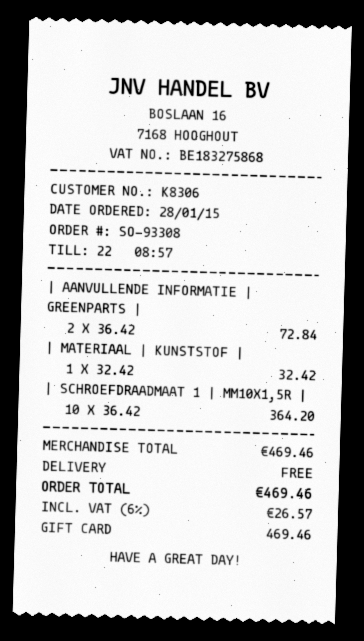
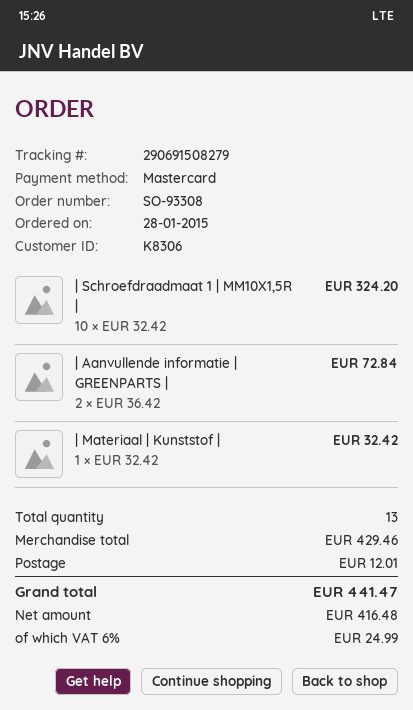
payment method: gift card -> Mastercard
| SCHROEFDRAADMAAT 1 | MM10X1,5R |: 10 x 36.42 = 364.20 -> 10 x 32.42 = 324.20
subtotal: 469.46 -> 429.46
shipping: 0.00 -> 12.01
tax: 6% = 26.57 -> 6% = 24.99
total: 469.46 -> 441.47

